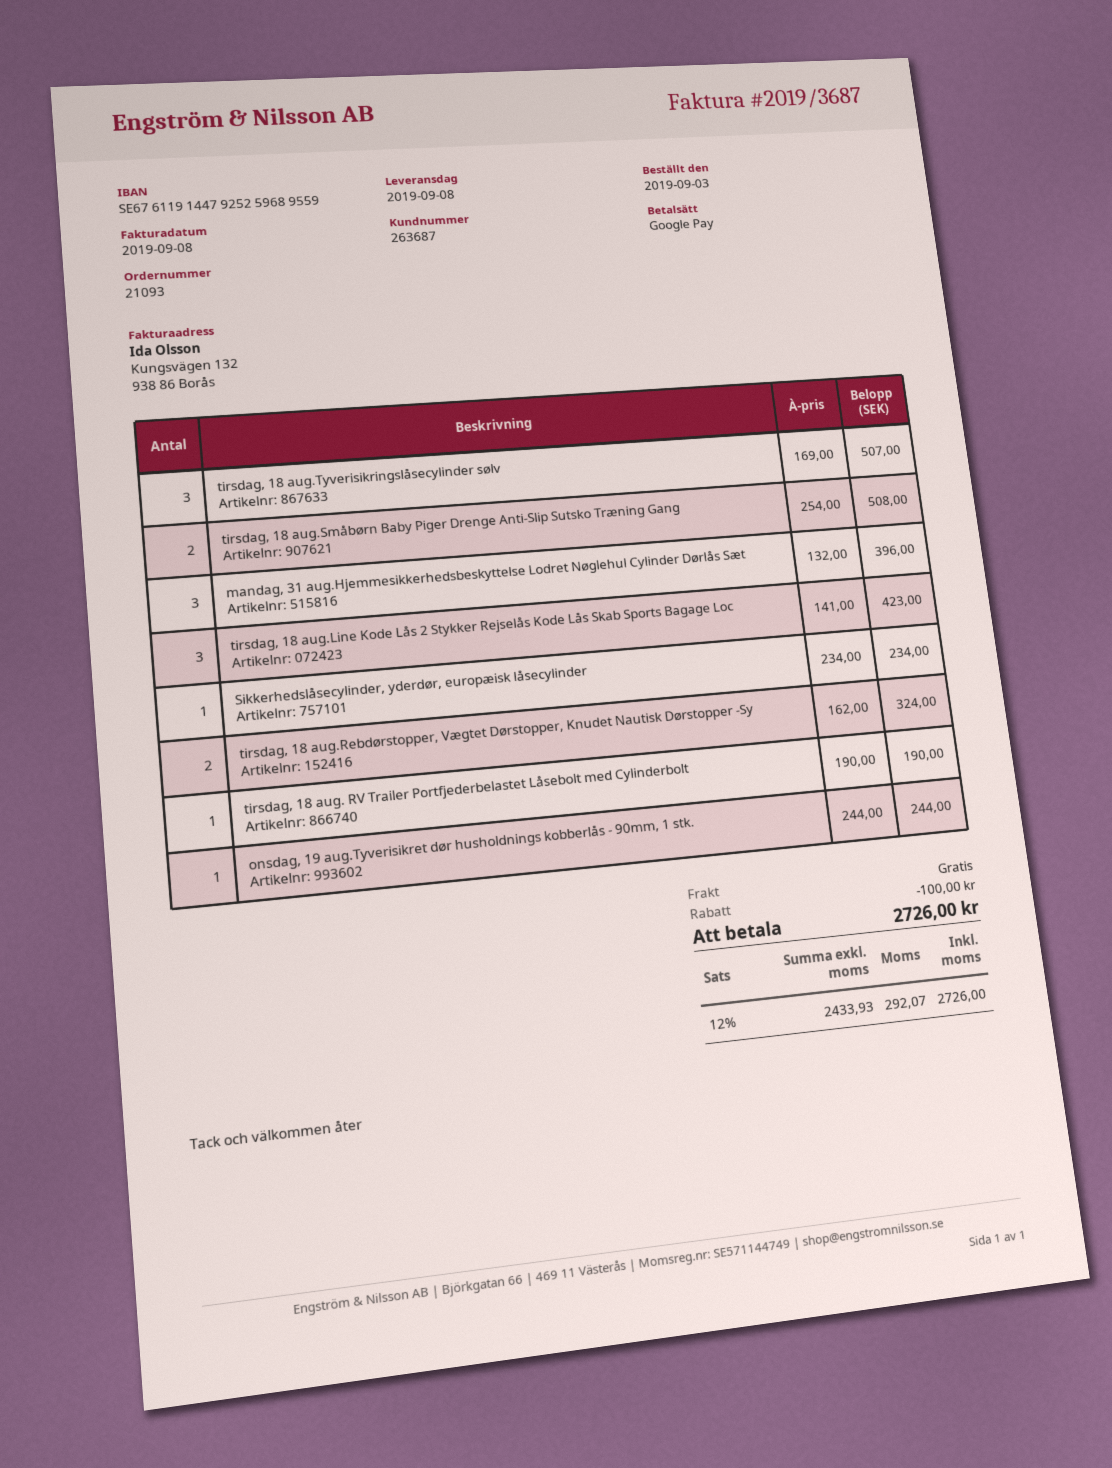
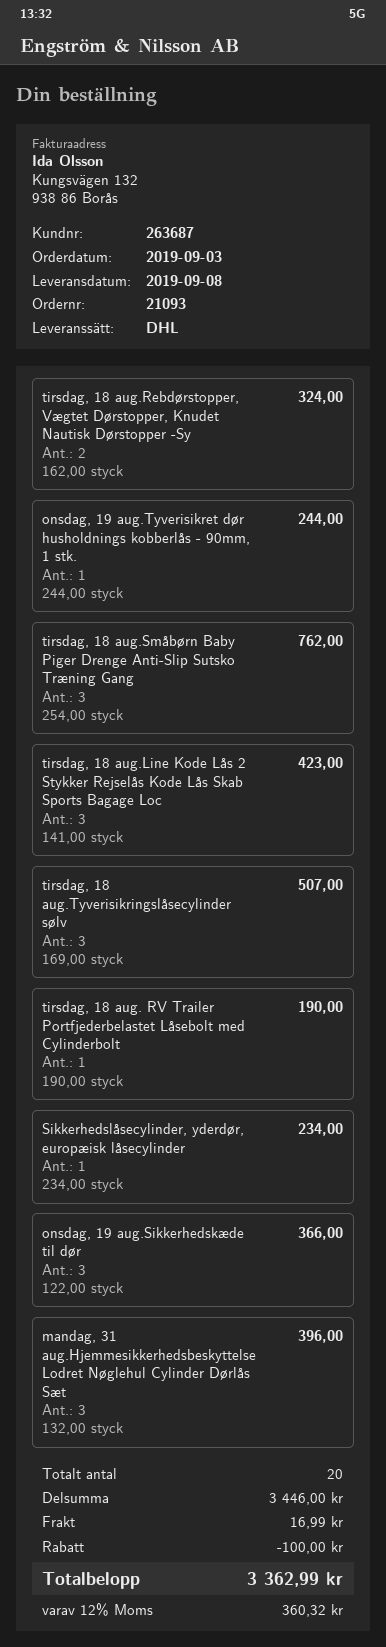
tirsdag, 18 aug.Småbørn Baby Piger Drenge Anti-Slip Sutsko Træning Gang: 2 x 254.00 = 508.00 -> 3 x 254.00 = 762.00
onsdag, 19 aug.Sikkerhedskæde til dør: none -> 3 x 122.00 = 366.00
shipping: 0.00 -> 16.99
tax: 12% = 292.07 -> 12% = 360.32
total: 2726.00 -> 3362.99

